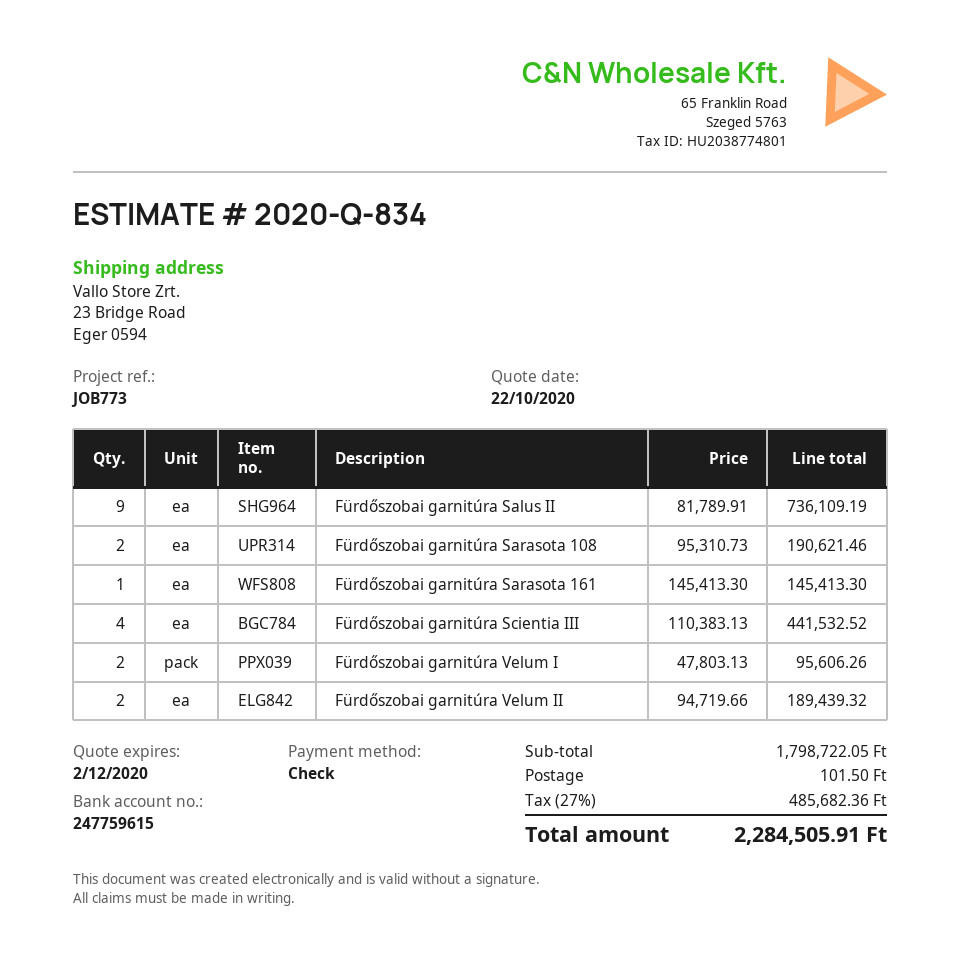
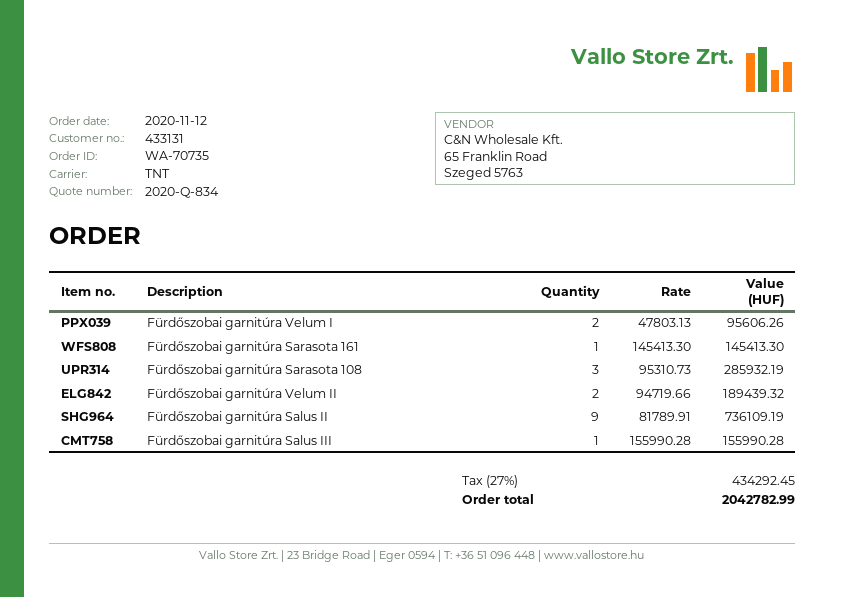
Fürdőszobai garnitúra Sarasota 108: 2 x 95310.73 = 190621.46 -> 3 x 95310.73 = 285932.19
Fürdőszobai garnitúra Scientia III: 4 x 110383.13 = 441532.52 -> none
Fürdőszobai garnitúra Salus III: none -> 1 x 155990.28 = 155990.28
shipping: 101.50 -> none
tax: 27% = 485682.36 -> 27% = 434292.45
total: 2284505.91 -> 2042782.99

